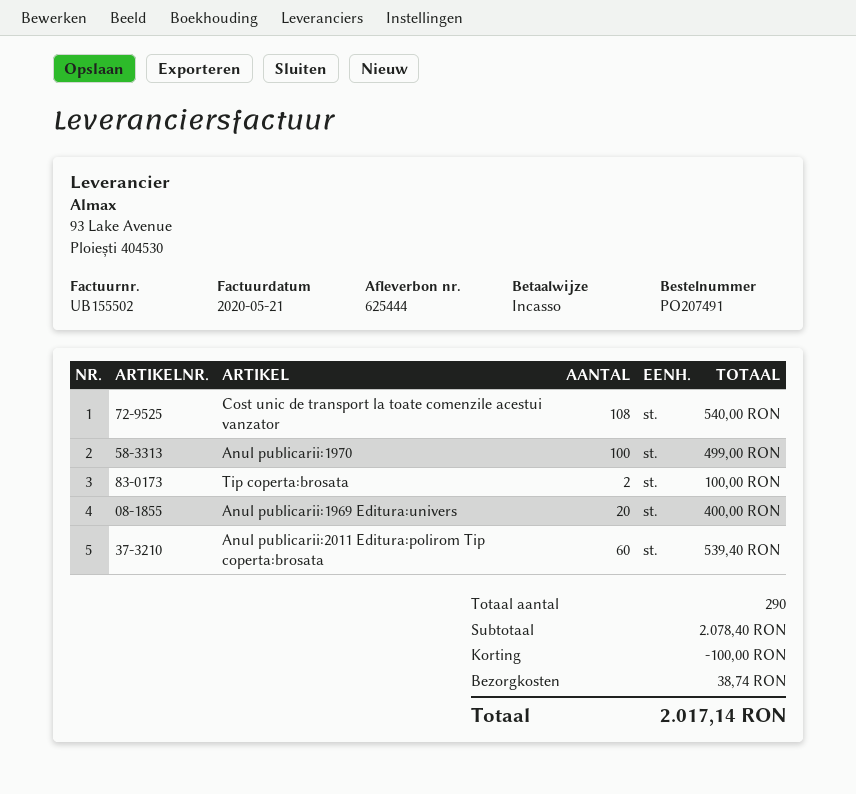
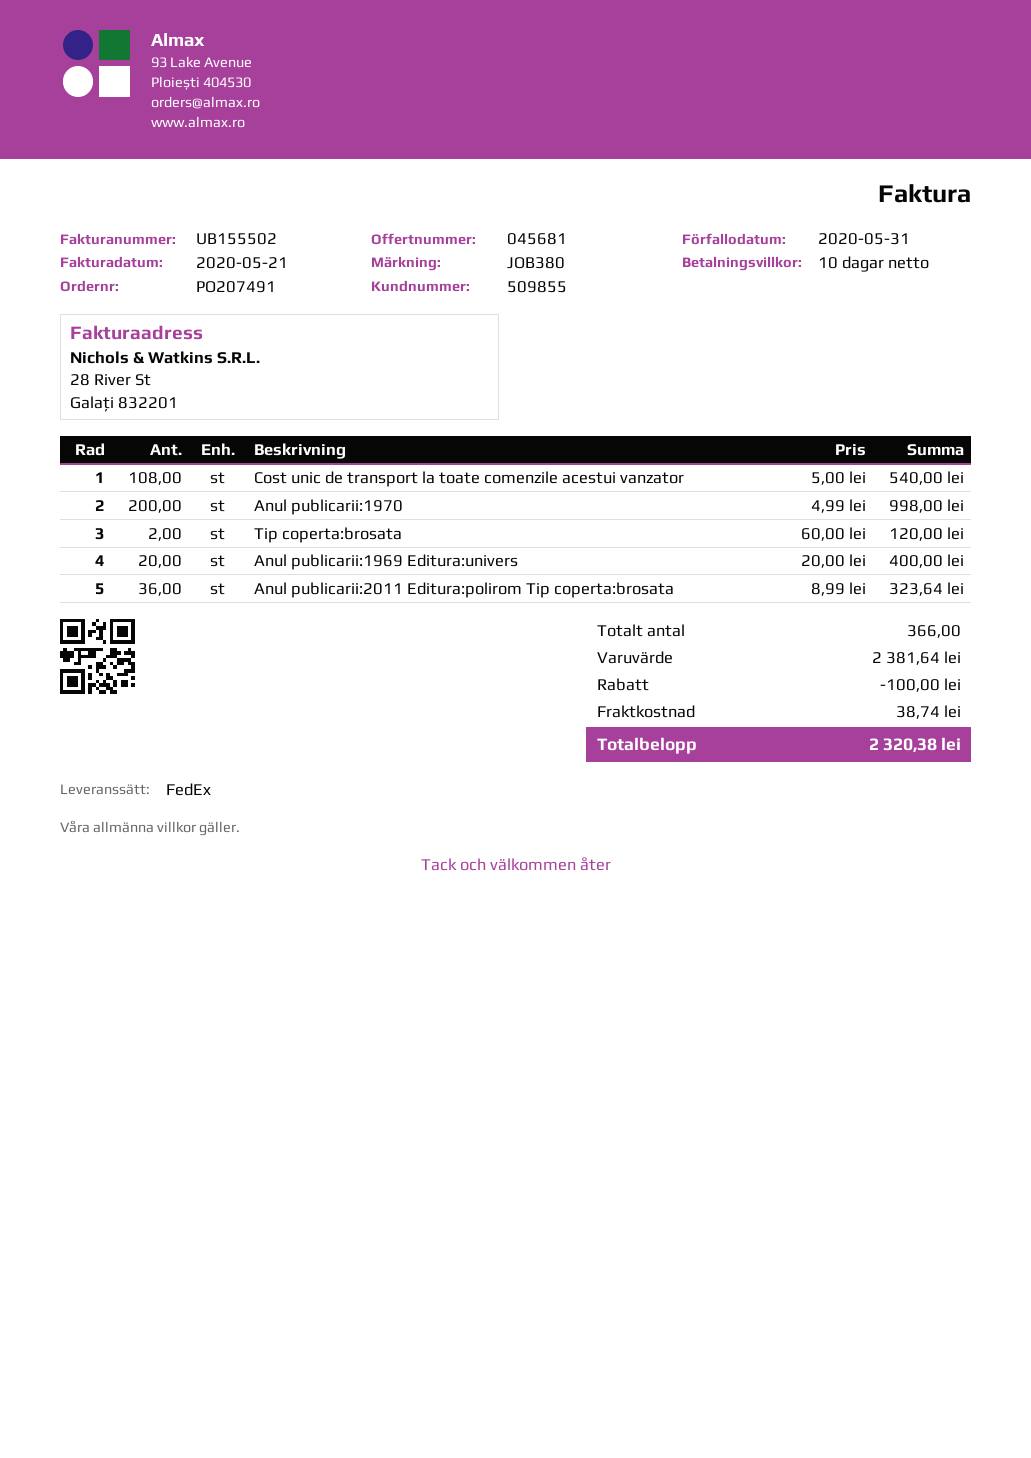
Anul publicarii:1970: 100 for 499.00 -> 200 for 998.00
Tip coperta:brosata: 2 for 100.00 -> 2 for 120.00
Anul publicarii:2011 Editura:polirom Tip coperta:brosata: 60 for 539.40 -> 36 for 323.64
total quantity: 290 -> 366
subtotal: 2078.40 -> 2381.64
total: 2017.14 -> 2320.38

